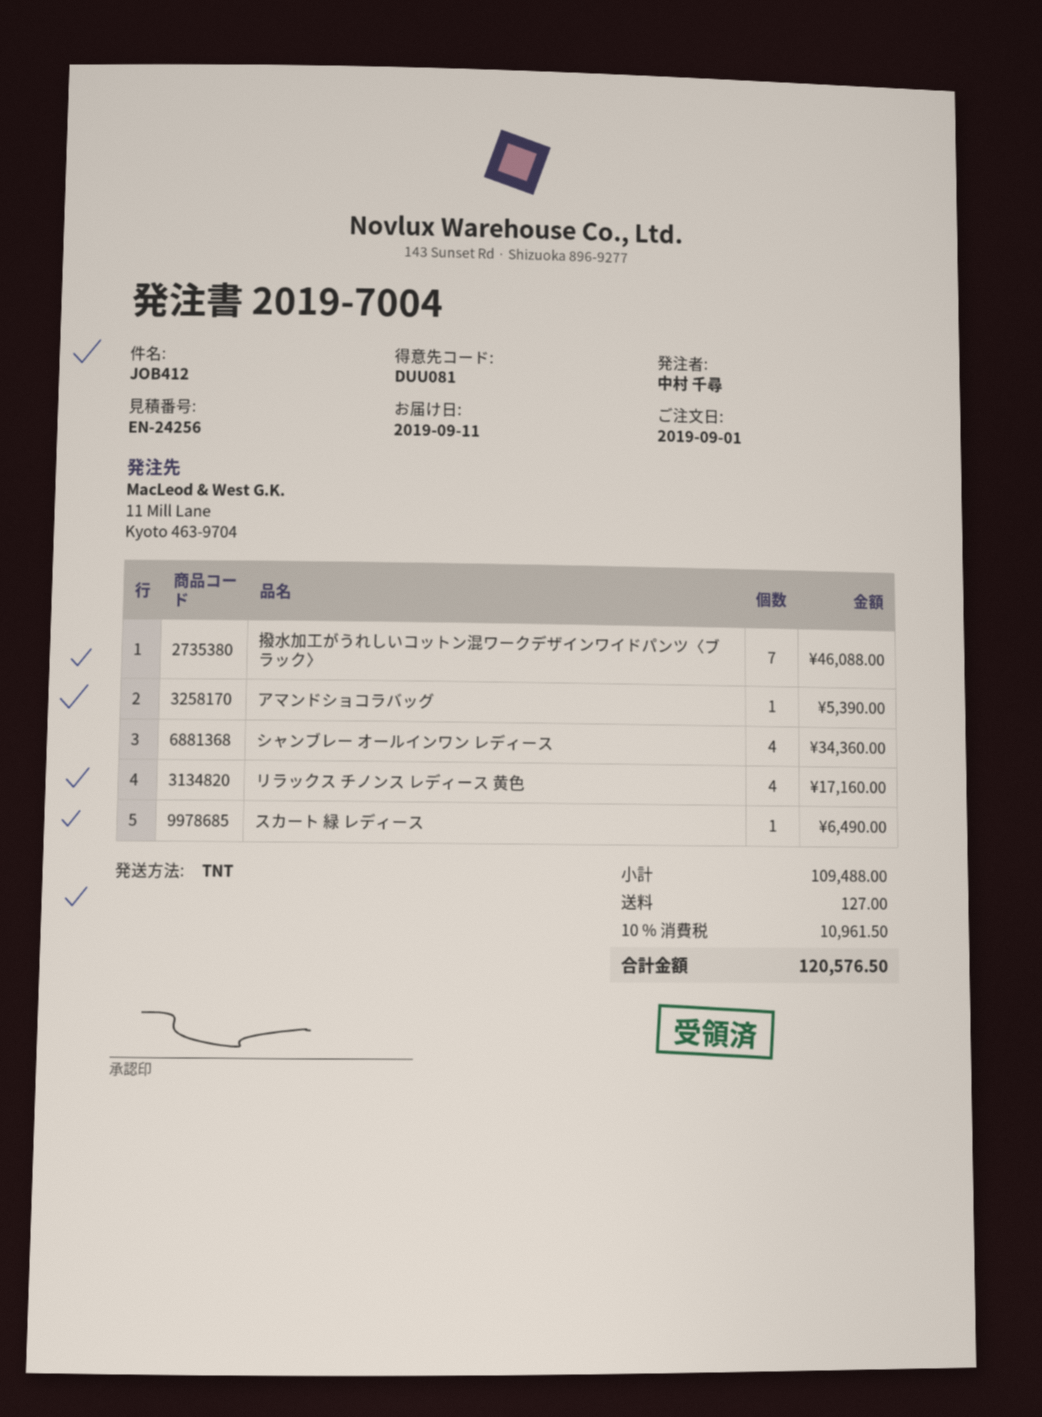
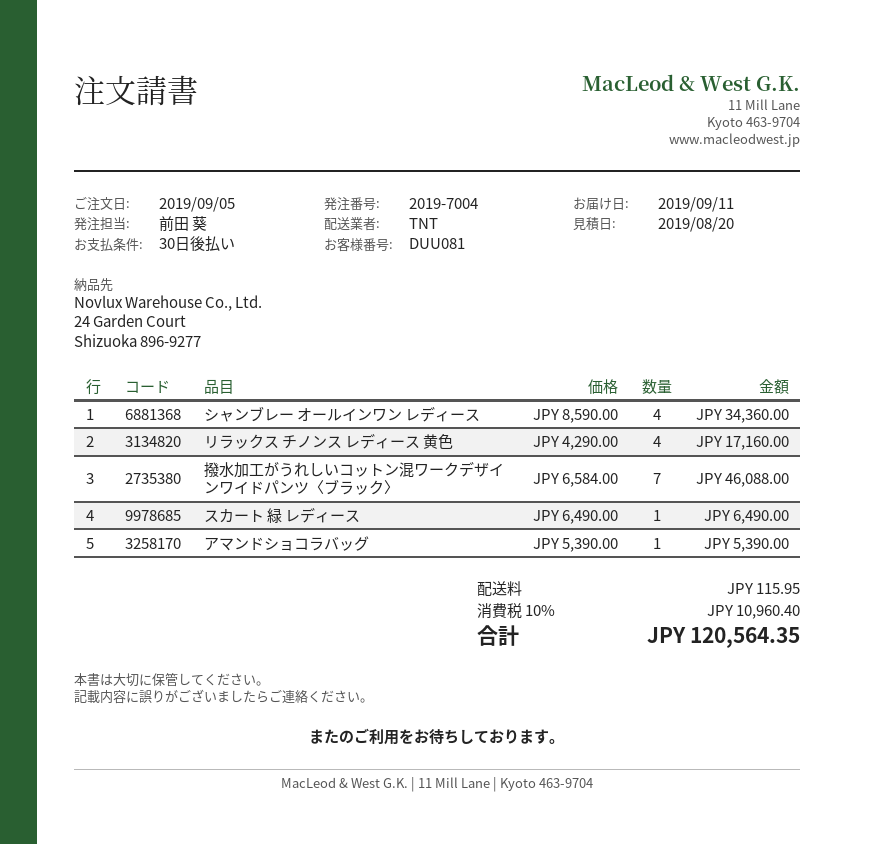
order date: 2019-09-01 -> 2019-09-05
ordered by: 中村 千尋 -> 前田 葵
shipping: 127.00 -> 115.95
tax: 10% = 10961.50 -> 10% = 10960.40
total: 120576.50 -> 120564.35

